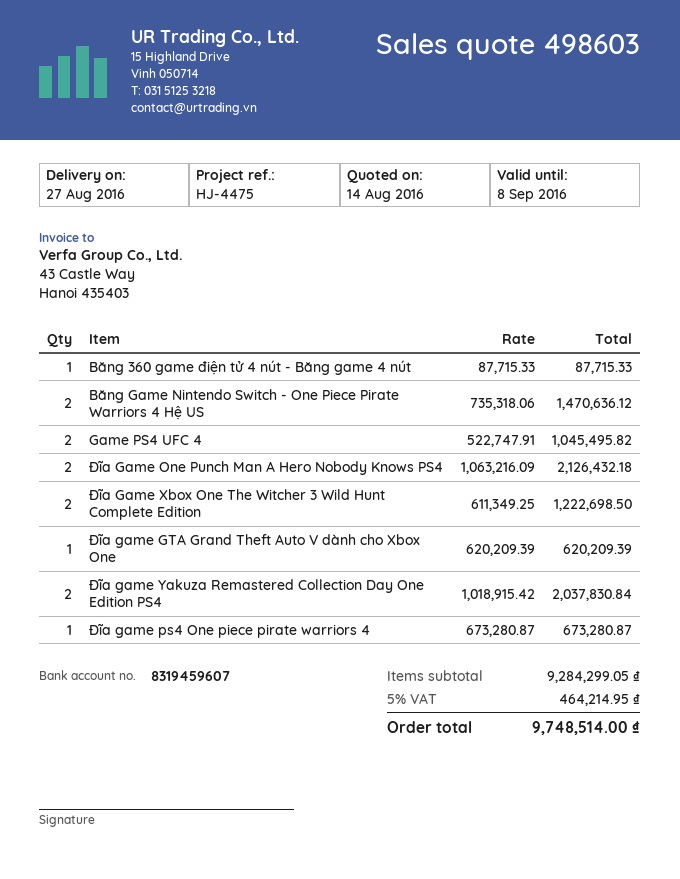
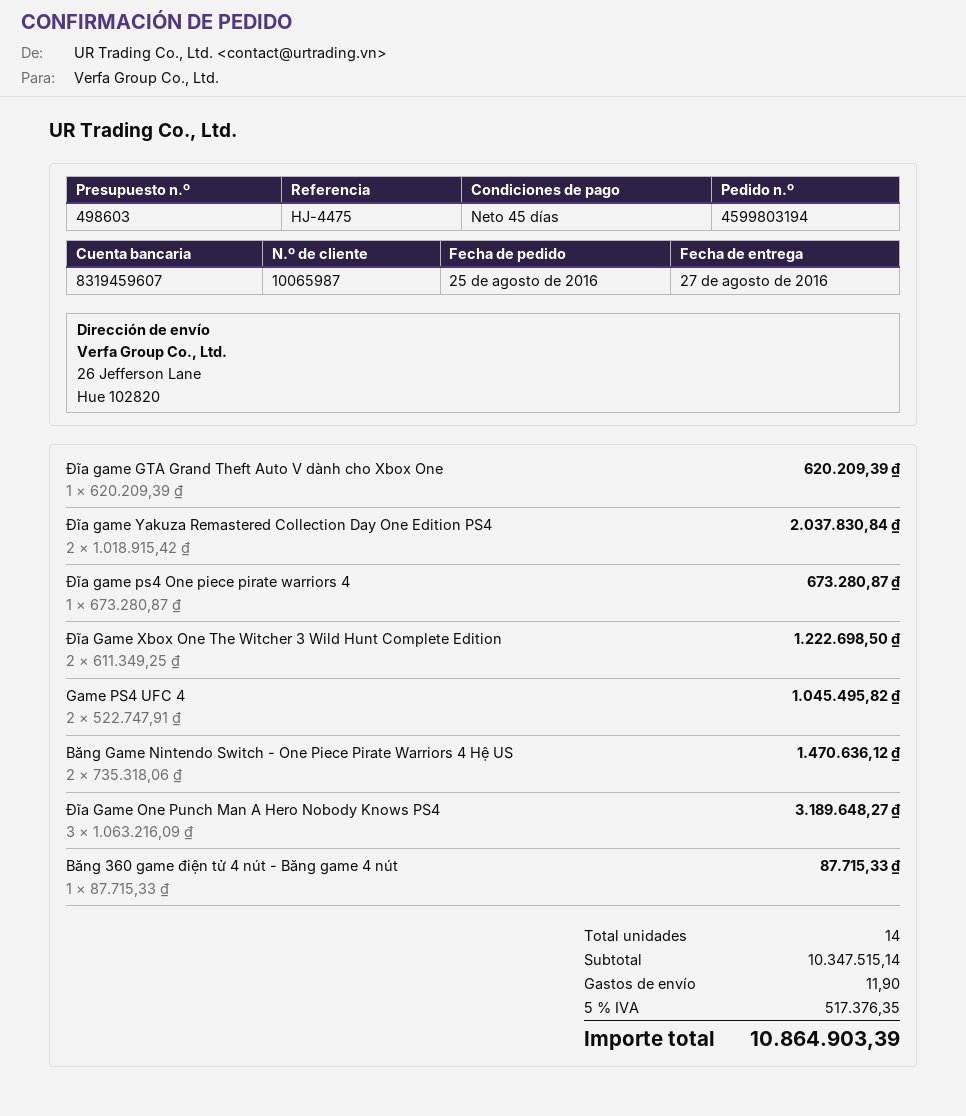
Đĩa Game One Punch Man A Hero Nobody Knows PS4: 2 x 1063216.09 = 2126432.18 -> 3 x 1063216.09 = 3189648.27
subtotal: 9284299.05 -> 10347515.14
shipping: none -> 11.90
tax: 5% = 464214.95 -> 5% = 517376.35
total: 9748514.00 -> 10864903.39

